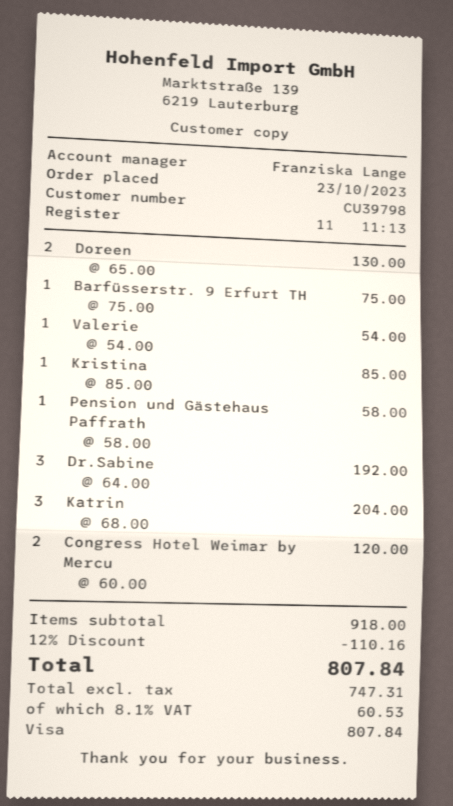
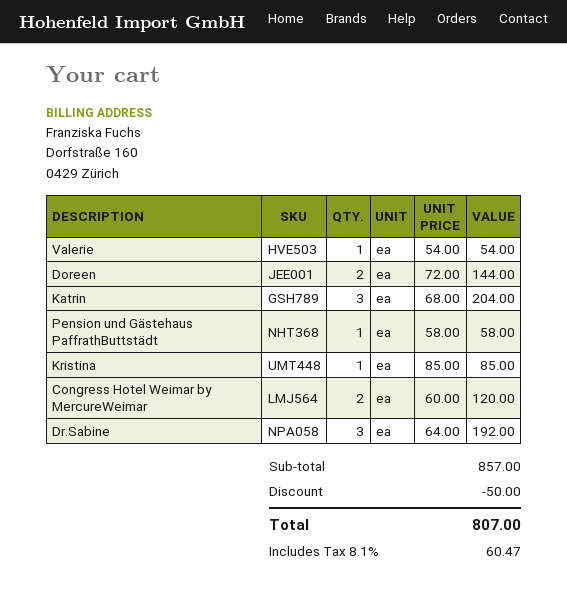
Doreen: 2 x 65.00 = 130.00 -> 2 x 72.00 = 144.00
Barfüsserstr. 9 Erfurt TH: 1 x 75.00 = 75.00 -> none
subtotal: 918.00 -> 857.00
discount: 110.16 -> 50.00
tax: 8.1% = 60.53 -> 8.1% = 60.47
total: 807.84 -> 807.00

